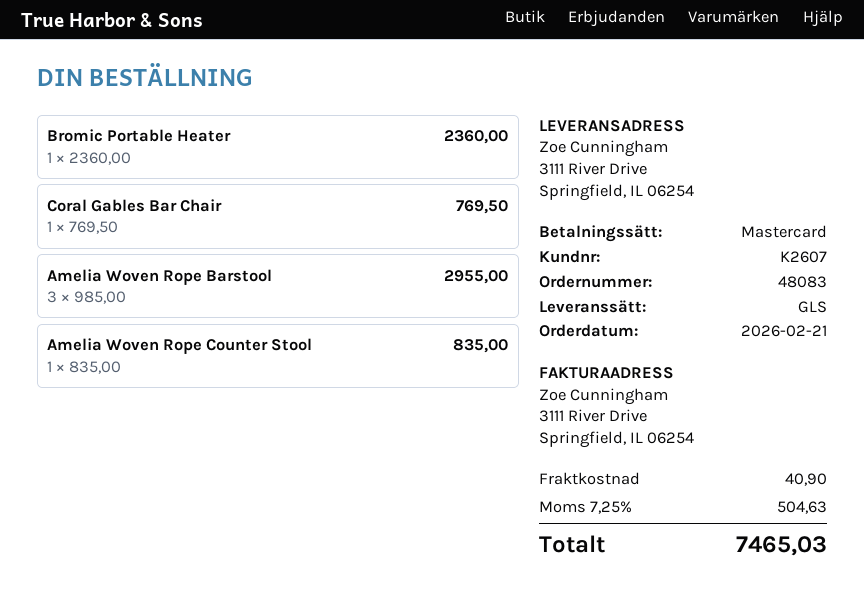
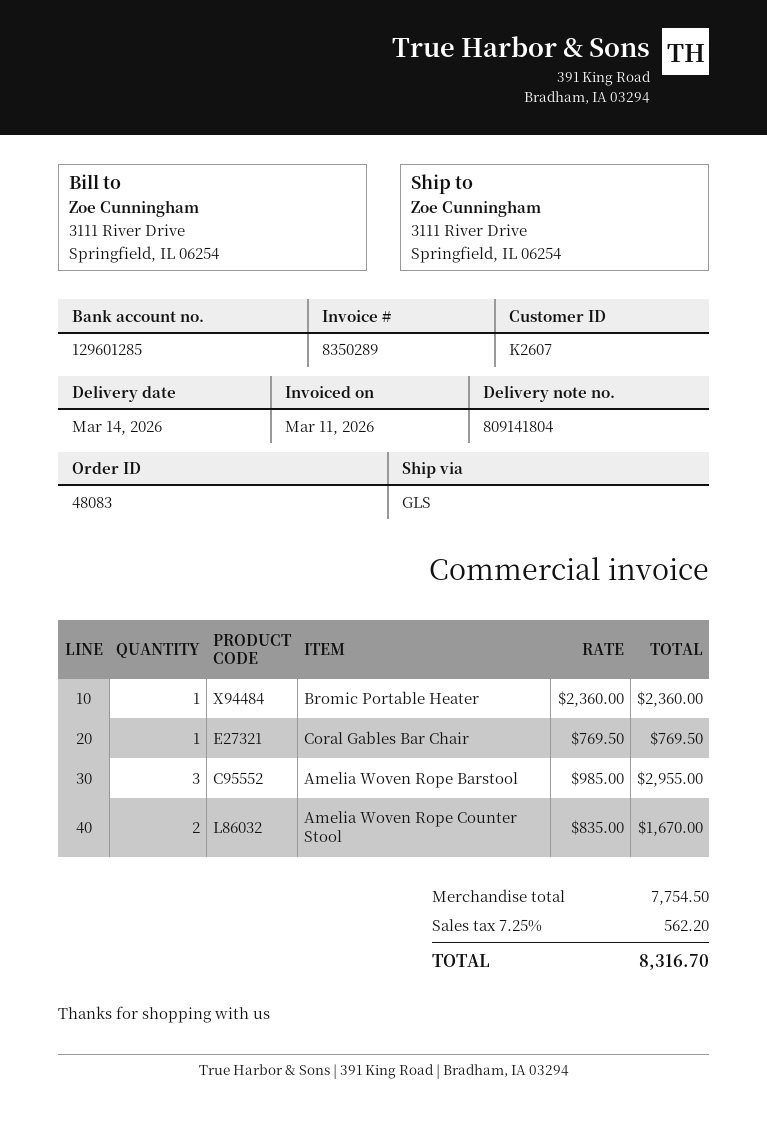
Amelia Woven Rope Counter Stool: 1 x 835.00 = 835.00 -> 2 x 835.00 = 1670.00
shipping: 40.90 -> none
tax: 7.25% = 504.63 -> 7.25% = 562.20
total: 7465.03 -> 8316.70

